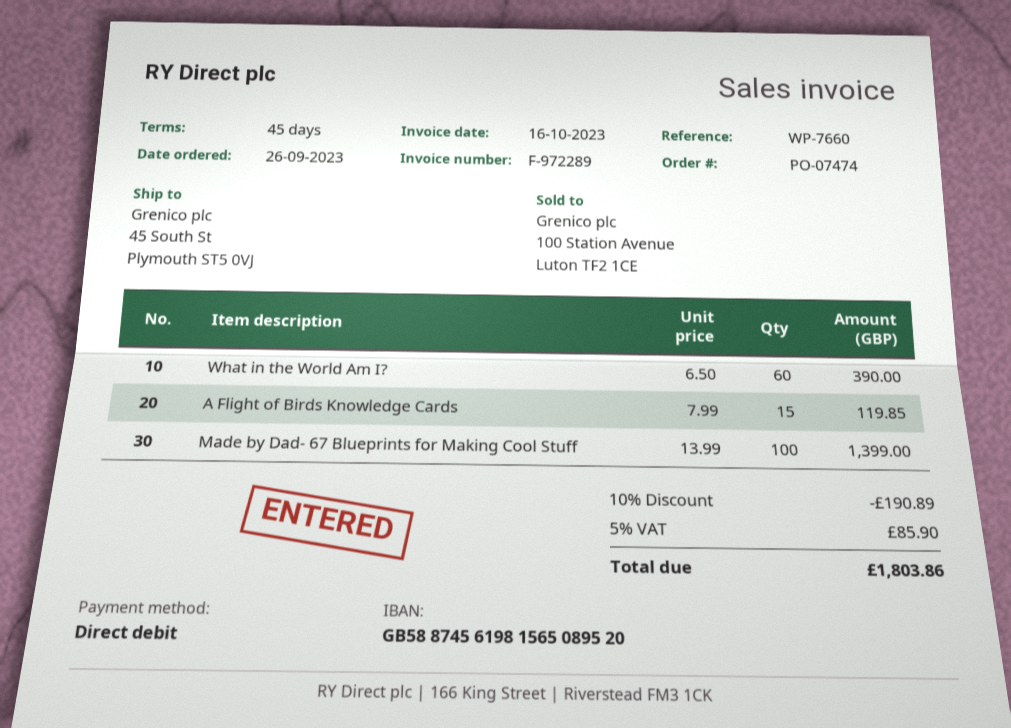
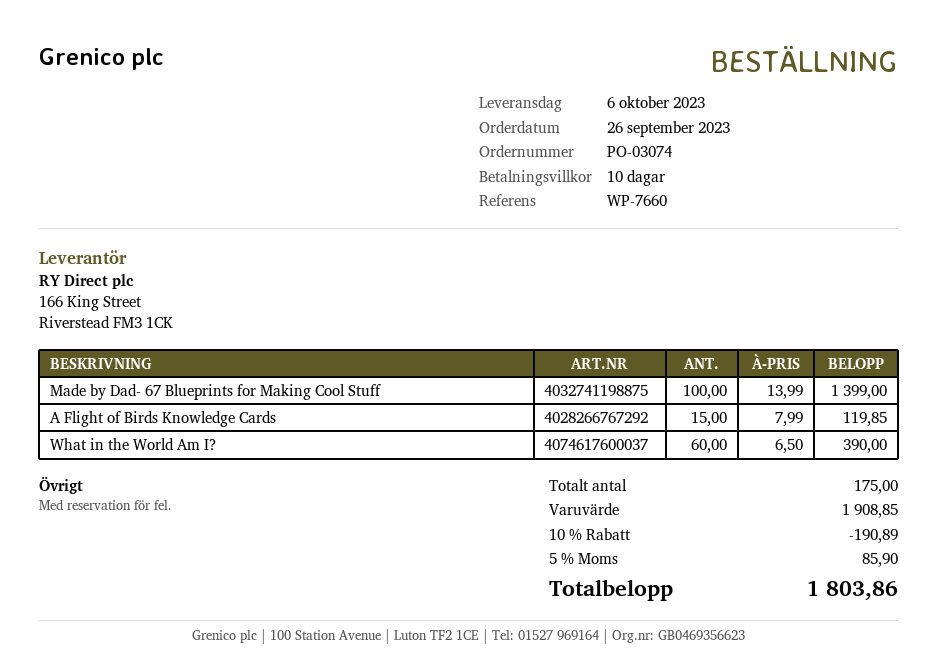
order number: PO-07474 -> PO-03074
payment terms: 45 days -> 10 days

